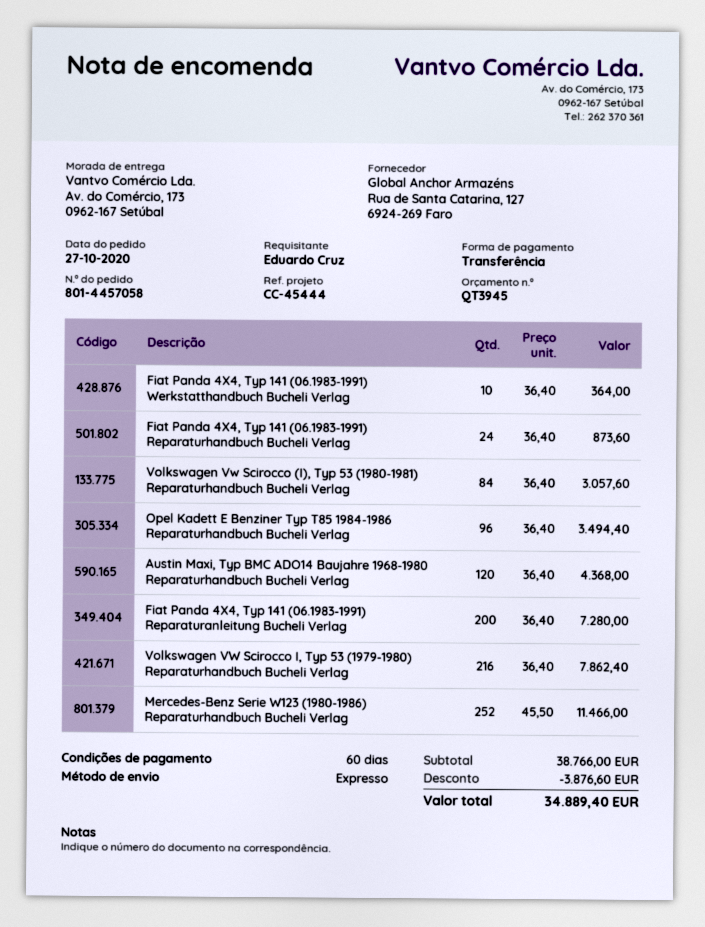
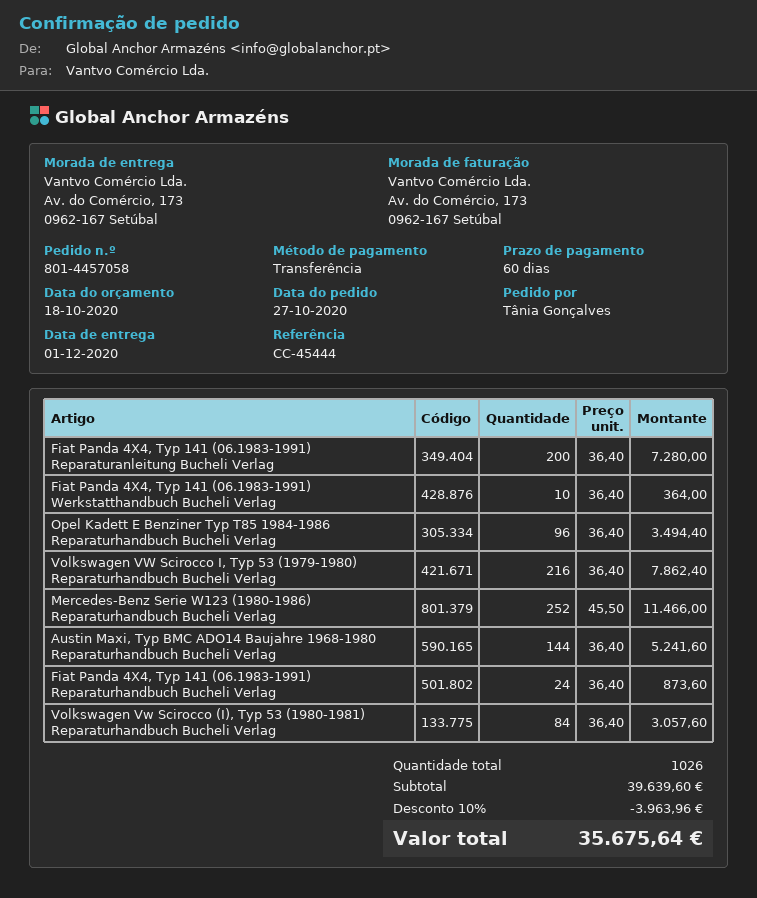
ordered by: Eduardo Cruz -> Tânia Gonçalves
Austin Maxi, Typ BMC ADO14 Baujahre 1968-1980 Reparaturhandbuch Bucheli Verlag: 120 x 36.40 = 4368.00 -> 144 x 36.40 = 5241.60
subtotal: 38766.00 -> 39639.60
discount: 3876.60 -> 3963.96
total: 34889.40 -> 35675.64

